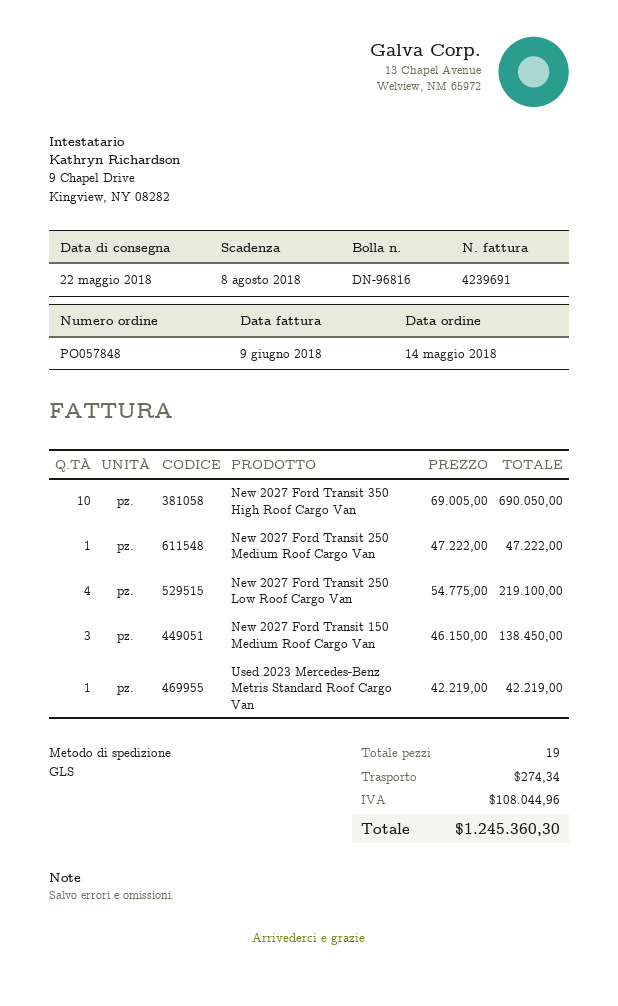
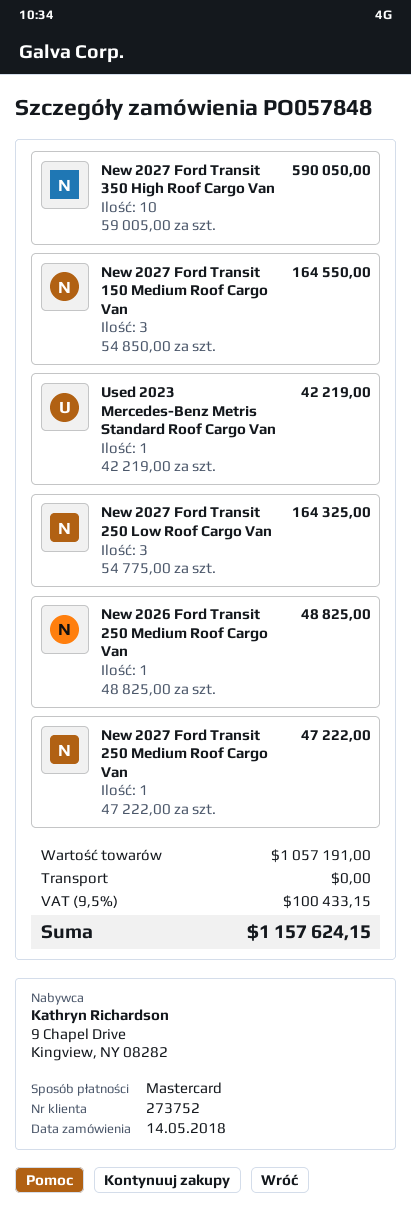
New 2027 Ford Transit 350 High Roof Cargo Van: 10 x 69005.00 = 690050.00 -> 10 x 59005.00 = 590050.00
New 2027 Ford Transit 250 Low Roof Cargo Van: 4 x 54775.00 = 219100.00 -> 3 x 54775.00 = 164325.00
New 2027 Ford Transit 150 Medium Roof Cargo Van: 3 x 46150.00 = 138450.00 -> 3 x 54850.00 = 164550.00
New 2026 Ford Transit 250 Medium Roof Cargo Van: none -> 1 x 48825.00 = 48825.00
shipping: 274.34 -> 0.00
tax: 108044.96 -> 100433.15
total: 1245360.30 -> 1157624.15

